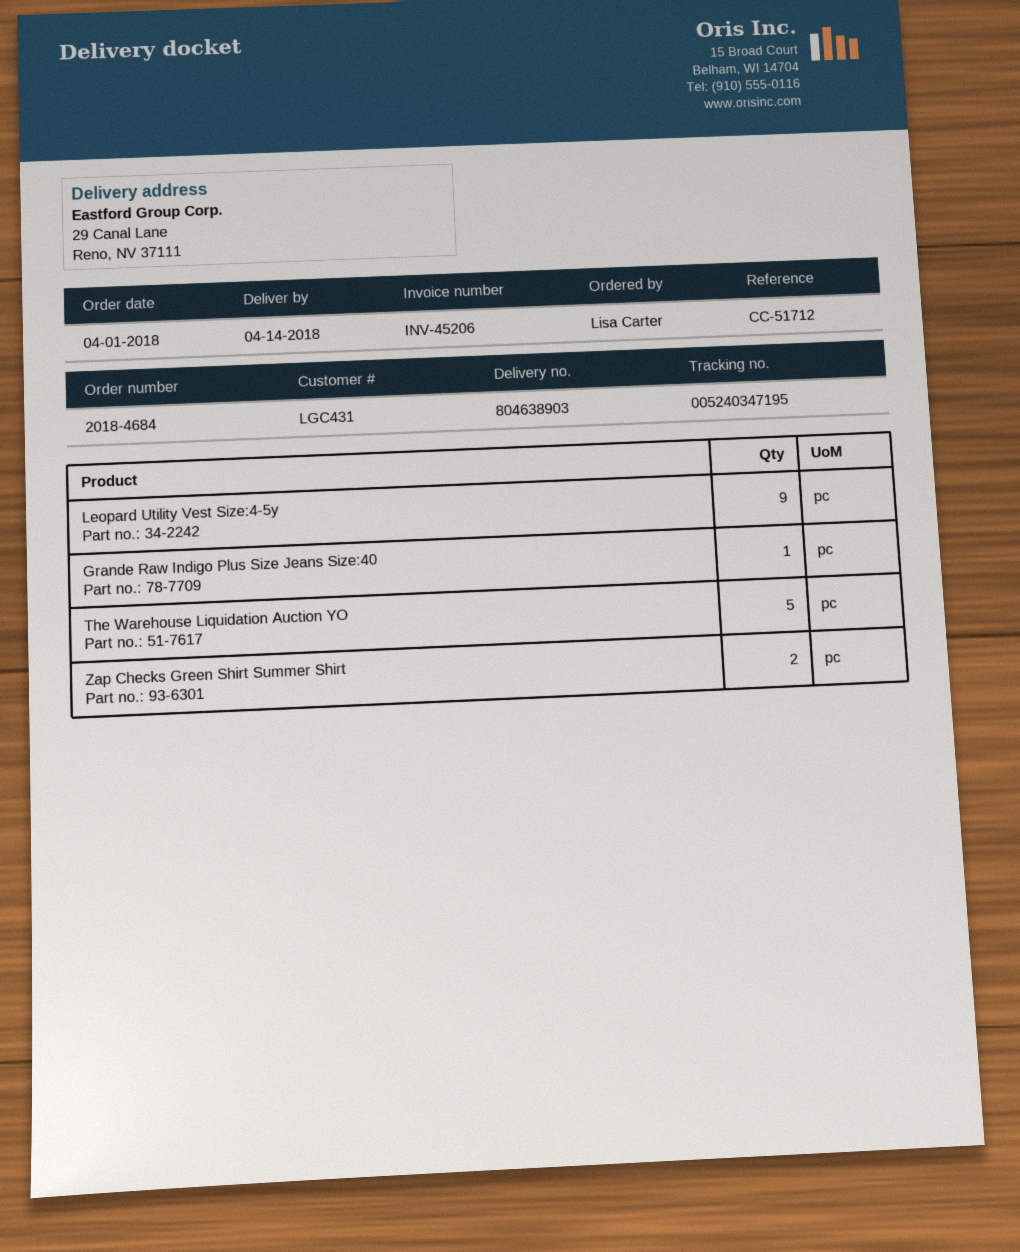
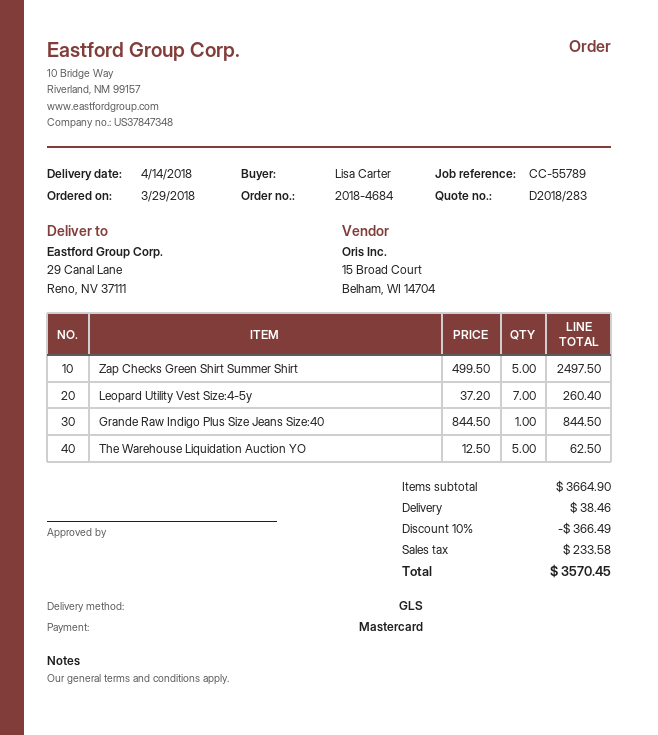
order date: 2018-04-01 -> 2018-03-29
reference: CC-51712 -> CC-55789
Leopard Utility Vest Size:4-5y: 9 -> 7
Zap Checks Green Shirt Summer Shirt: 2 -> 5

